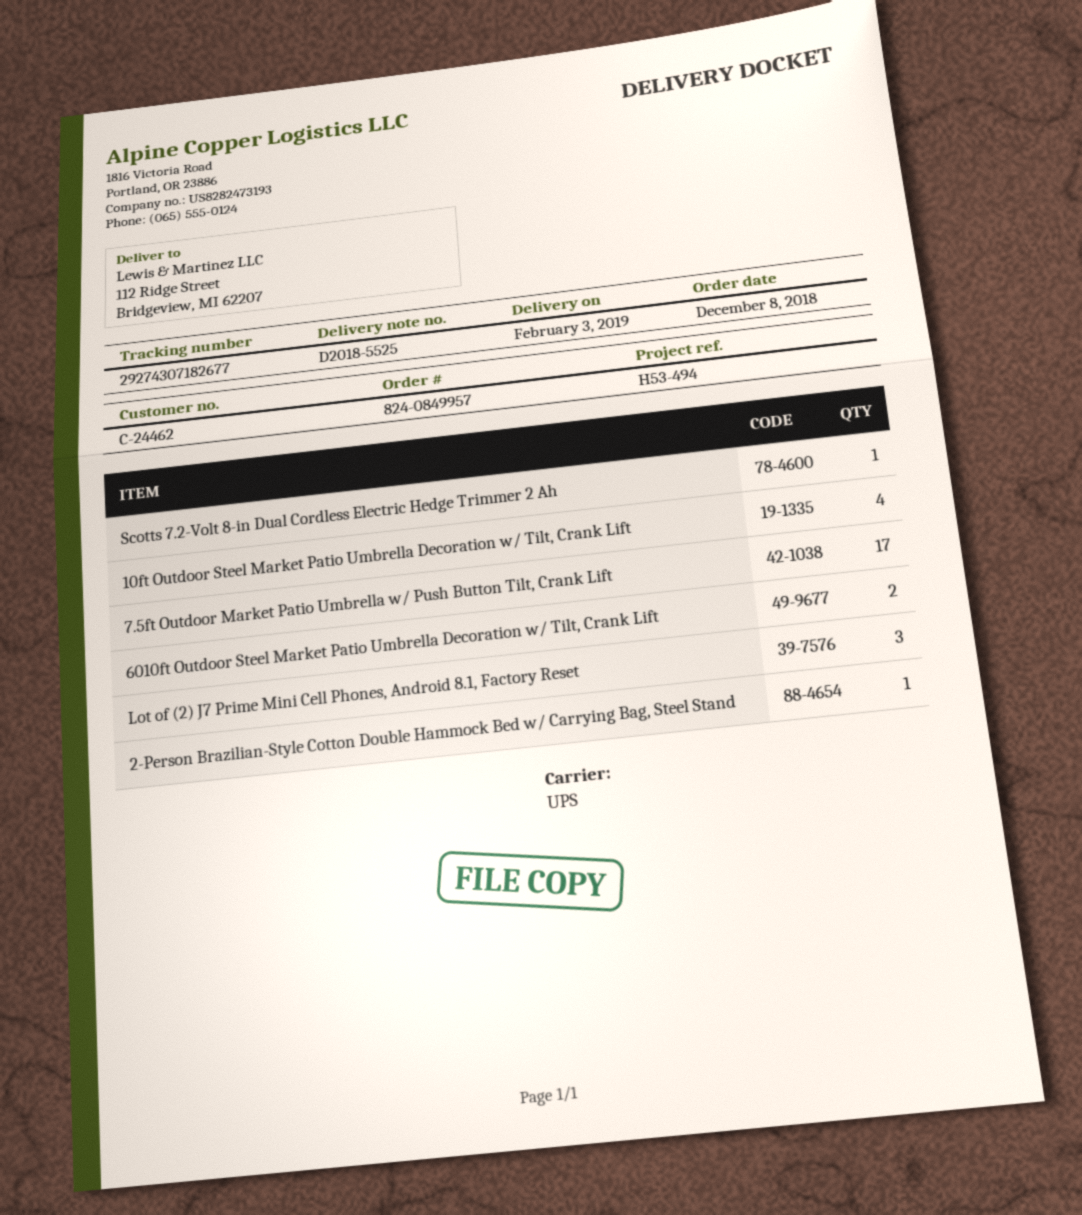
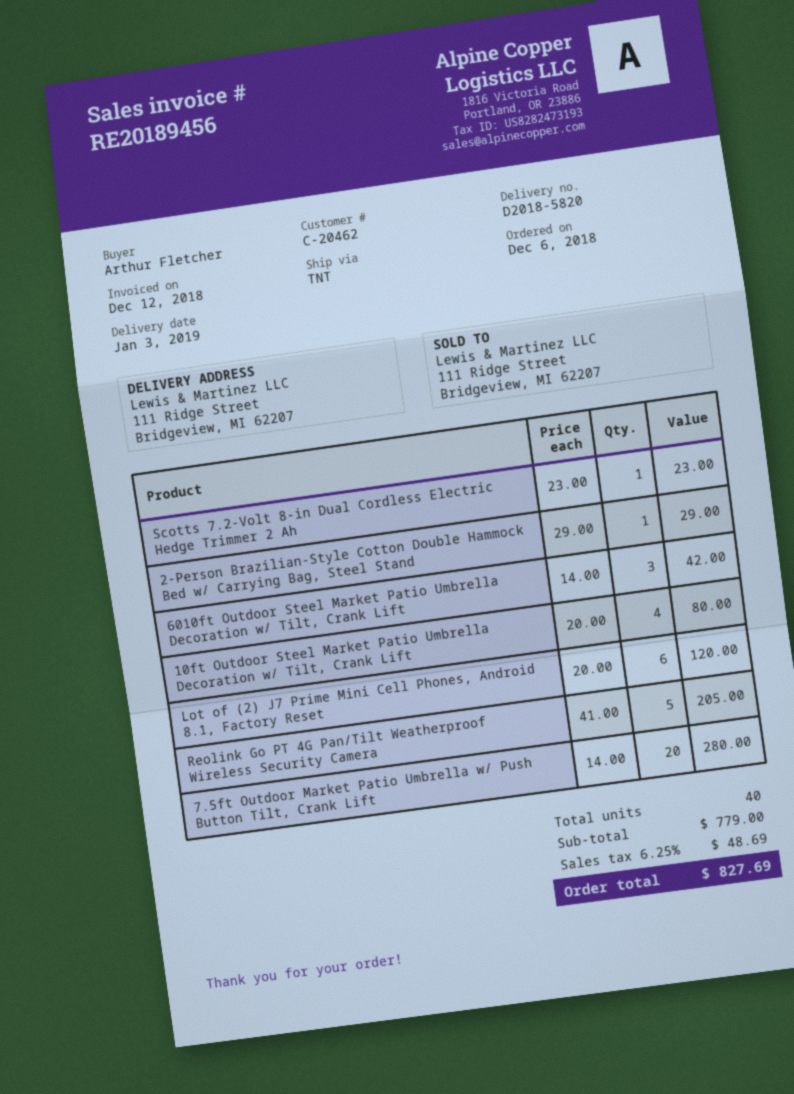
order date: 2018-12-08 -> 2018-12-06
delivery note number: D2018-5525 -> D2018-5820
delivery date: 2019-02-03 -> 2019-01-03
customer number: C-24462 -> C-20462
shipping method: UPS -> TNT
ship to: 112 Ridge Street, Bridgeview, MI 62207 -> 111 Ridge Street, Bridgeview, MI 62207
7.5ft Outdoor Market Patio Umbrella w/ Push Button Tilt, Crank Lift: 17 -> 20
6010ft Outdoor Steel Market Patio Umbrella Decoration w/ Tilt, Crank Lift: 2 -> 3
Lot of (2) J7 Prime Mini Cell Phones, Android 8.1, Factory Reset: 3 -> 6
Reolink Go PT 4G Pan/Tilt Weatherproof Wireless Security Camera: none -> 5

